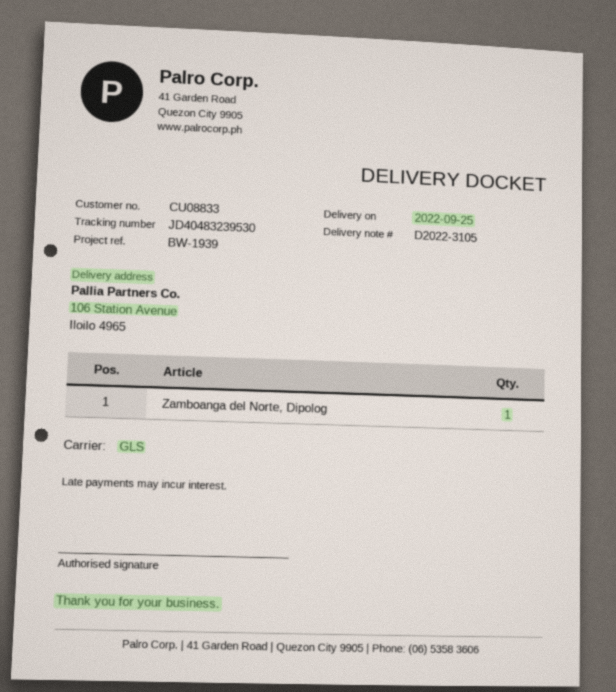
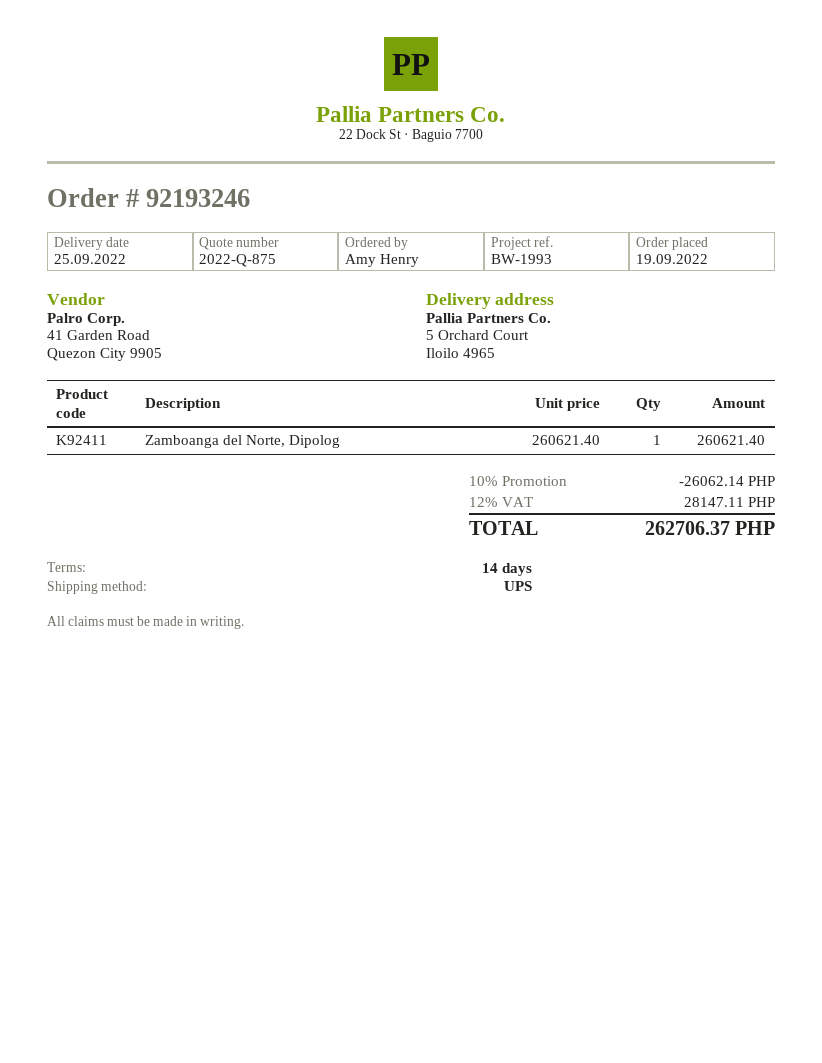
reference: BW-1939 -> BW-1993
shipping method: GLS -> UPS
ship to: 106 Station Avenue, Iloilo 4965 -> 5 Orchard Court, Iloilo 4965

